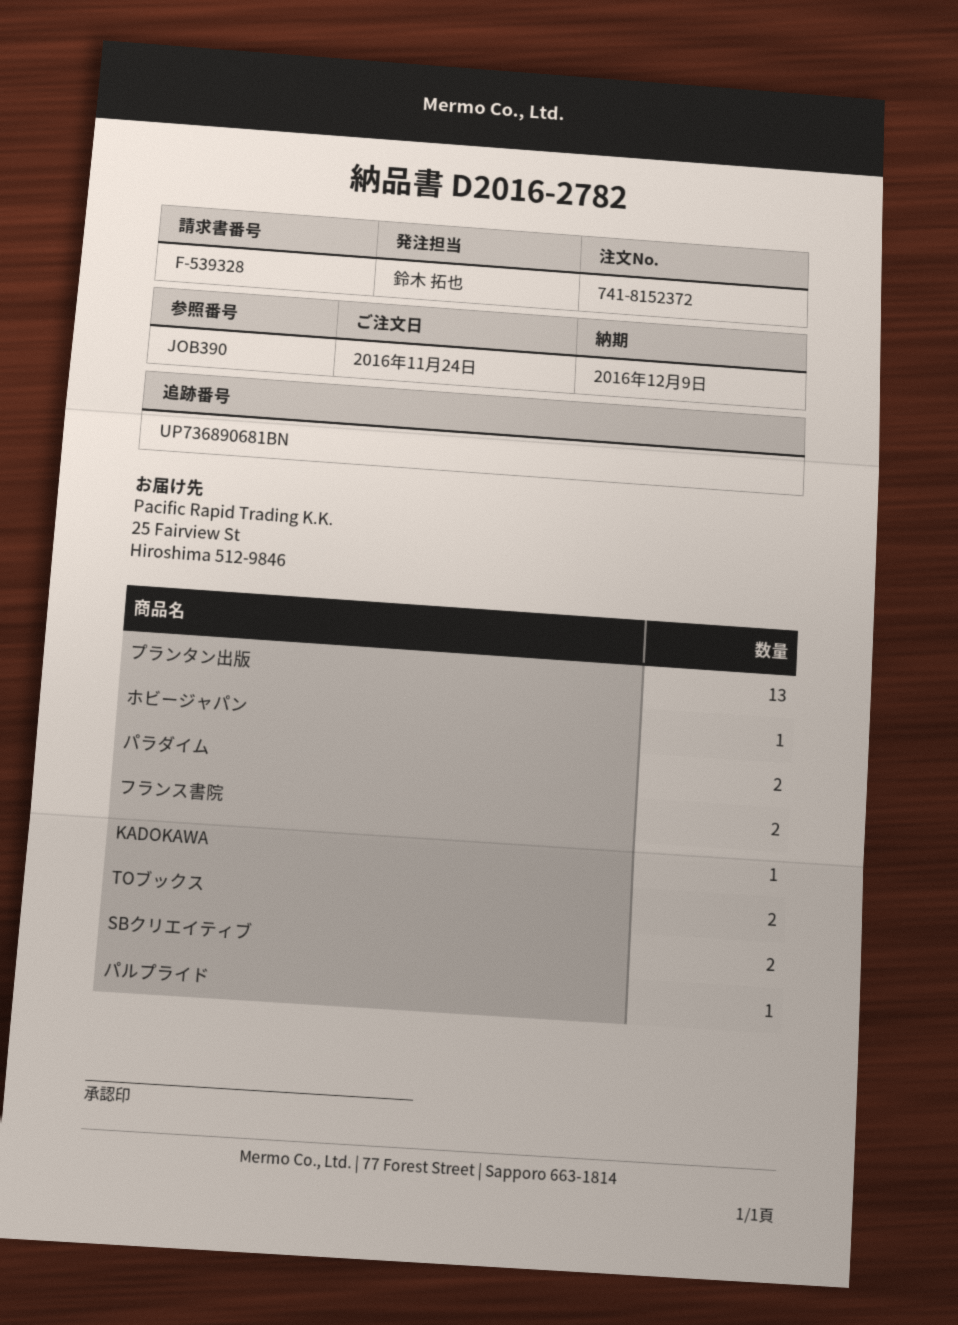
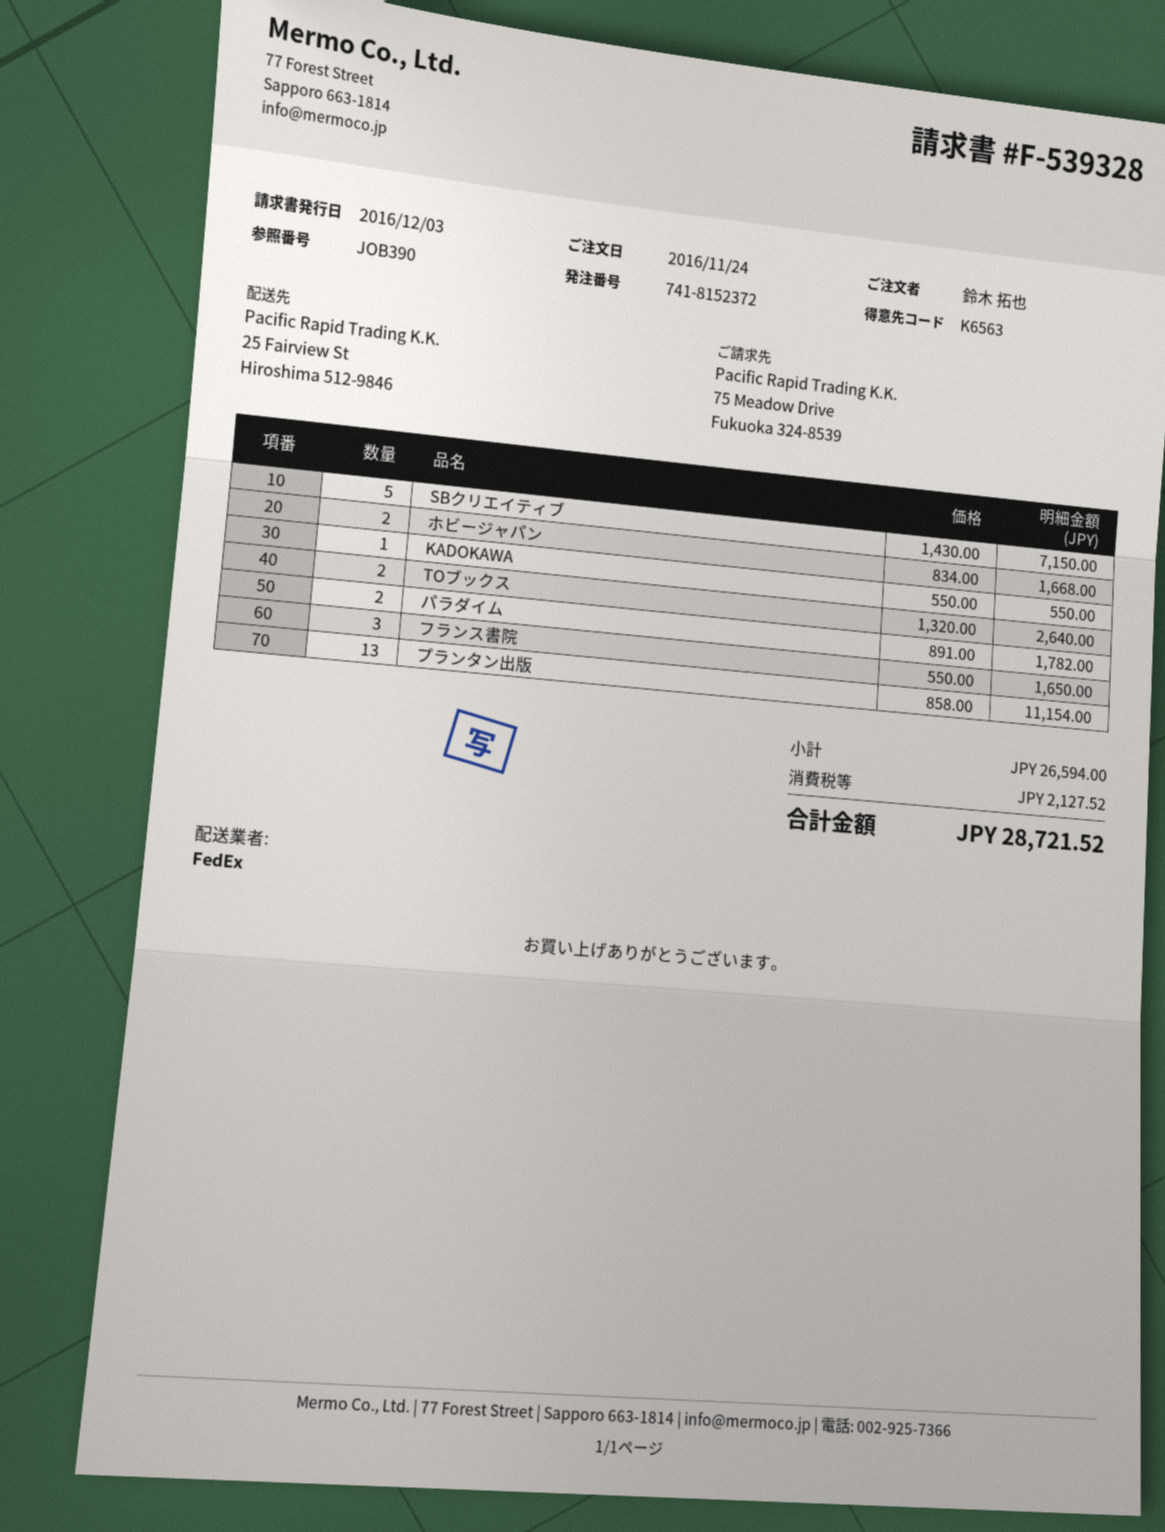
ホビージャパン: 1 -> 2
フランス書院: 2 -> 3
SBクリエイティブ: 2 -> 5
パルプライド: 1 -> none

